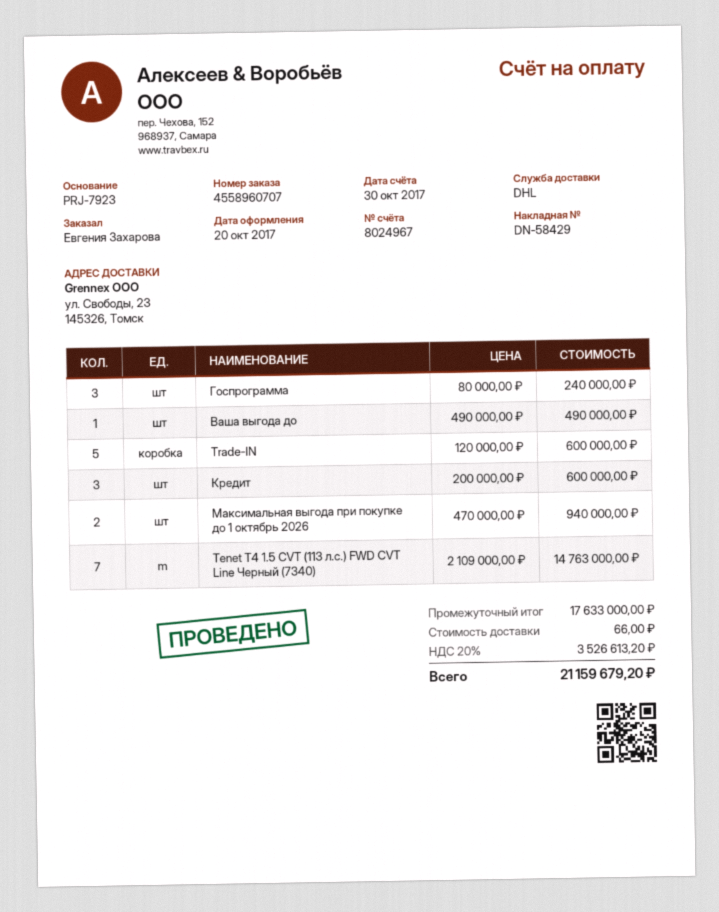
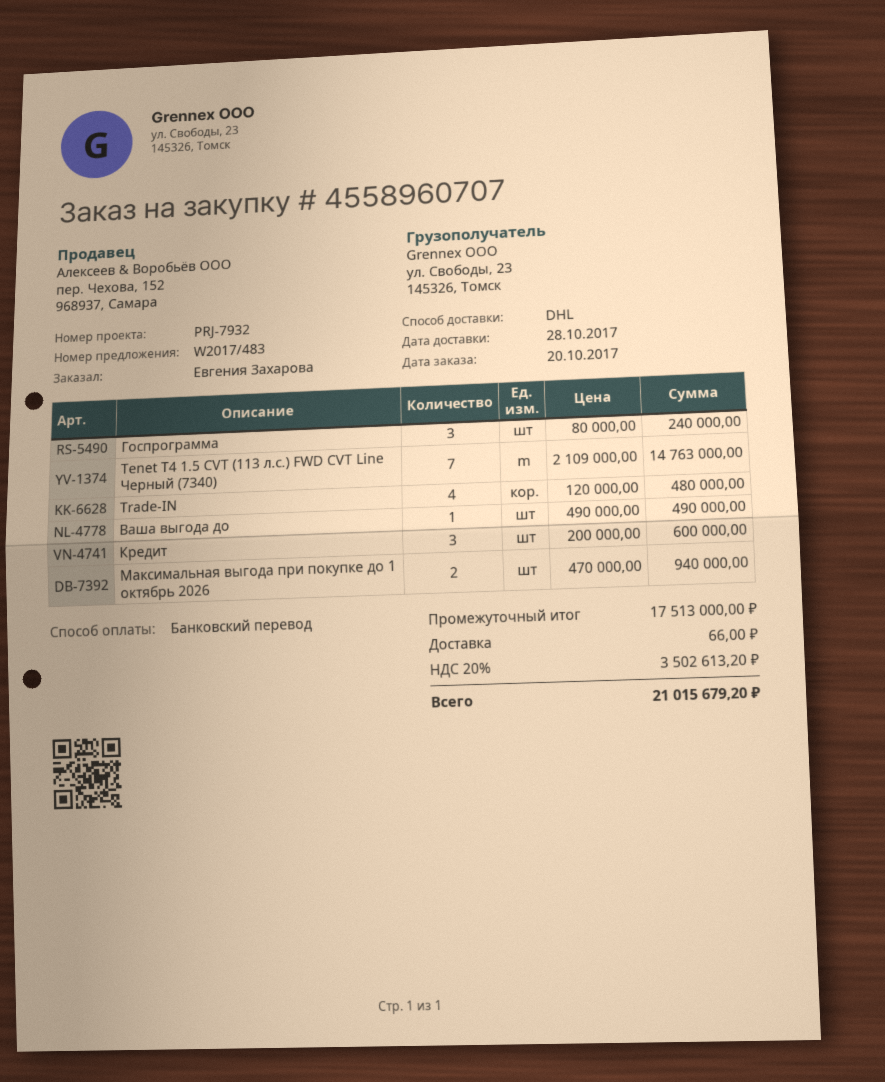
reference: PRJ-7923 -> PRJ-7932
Trade-IN: 5 x 120000.00 = 600000.00 -> 4 x 120000.00 = 480000.00
subtotal: 17633000.00 -> 17513000.00
tax: 20% = 3526613.20 -> 20% = 3502613.20
total: 21159679.20 -> 21015679.20

